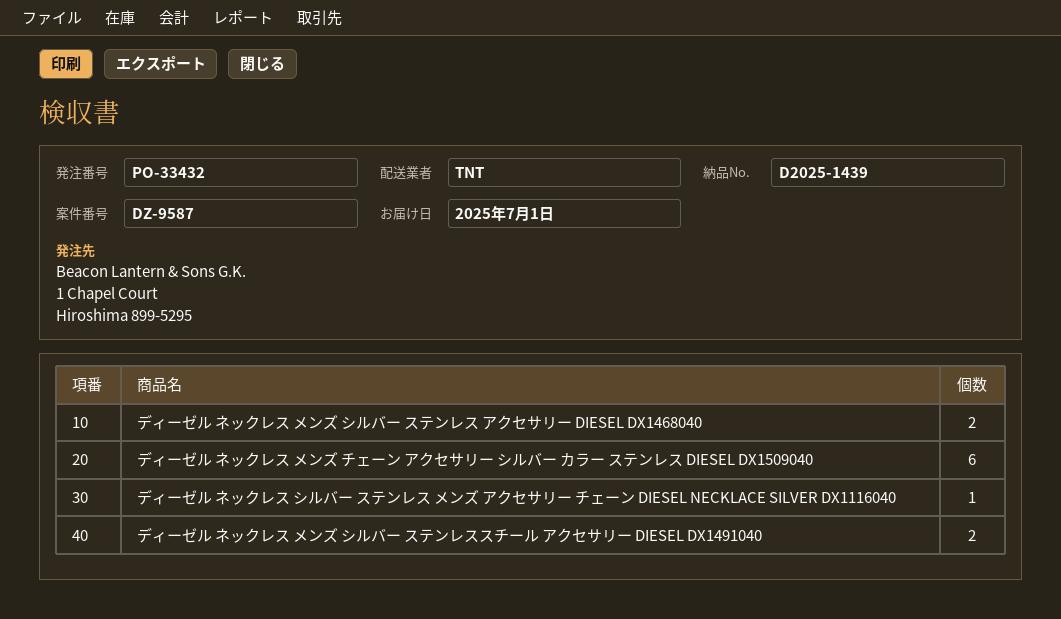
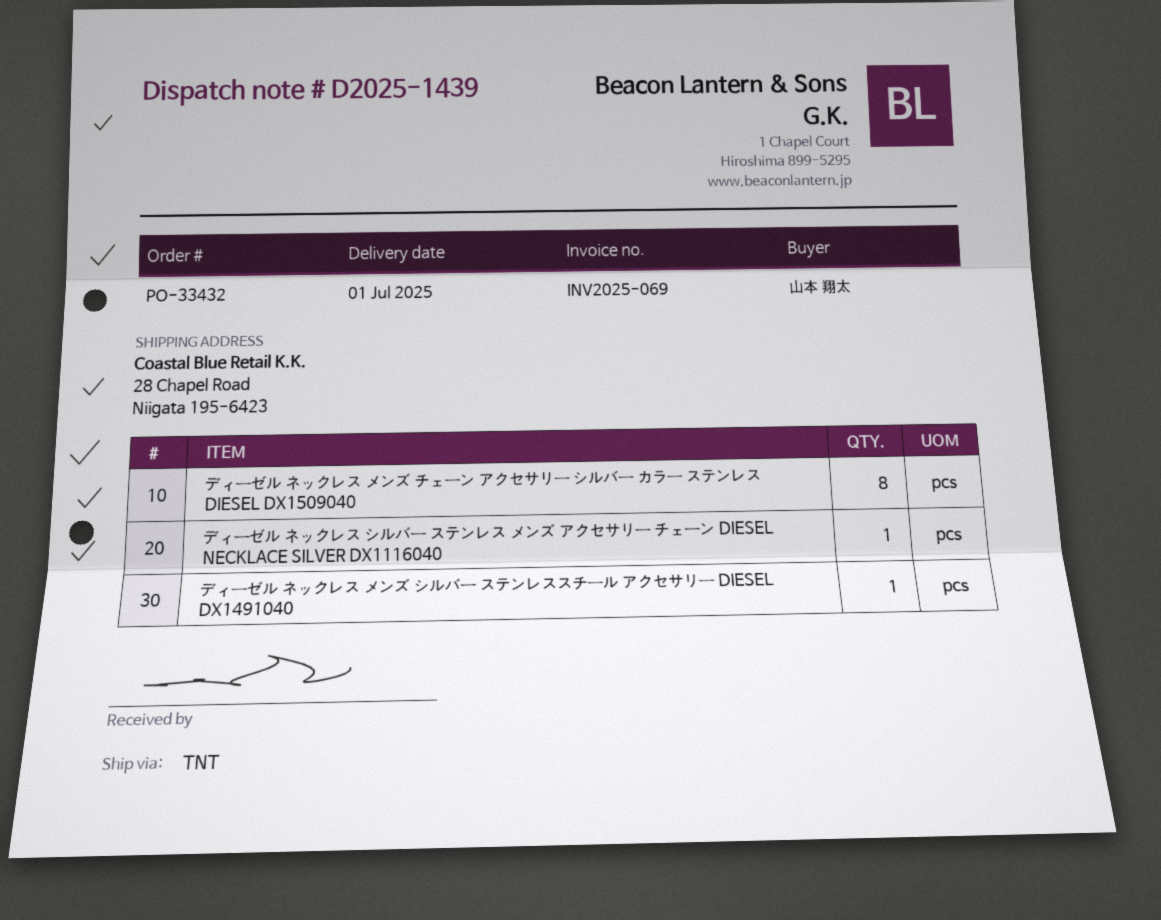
ディーゼル ネックレス メンズ シルバー ステンレス アクセサリー DIESEL DX1468040: 2 -> none
ディーゼル ネックレス メンズ チェーン アクセサリー シルバー カラー ステンレス DIESEL DX1509040: 6 -> 8
ディーゼル ネックレス メンズ シルバー ステンレススチール アクセサリー DIESEL DX1491040: 2 -> 1

